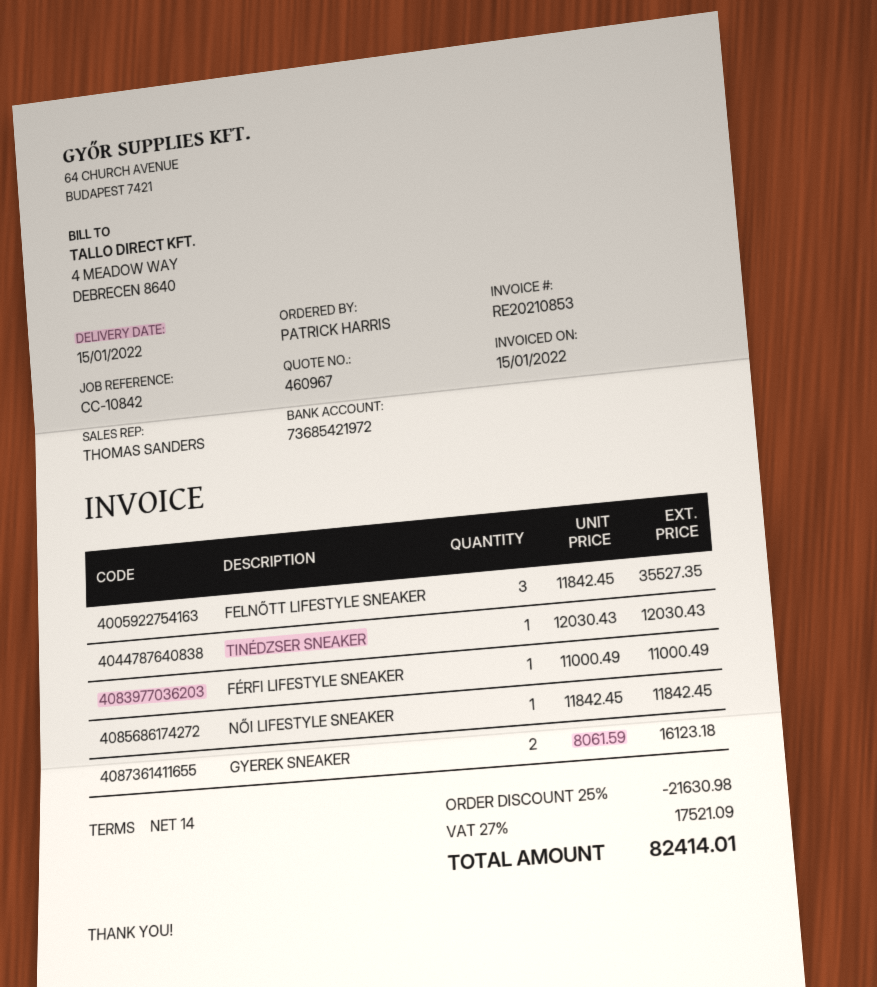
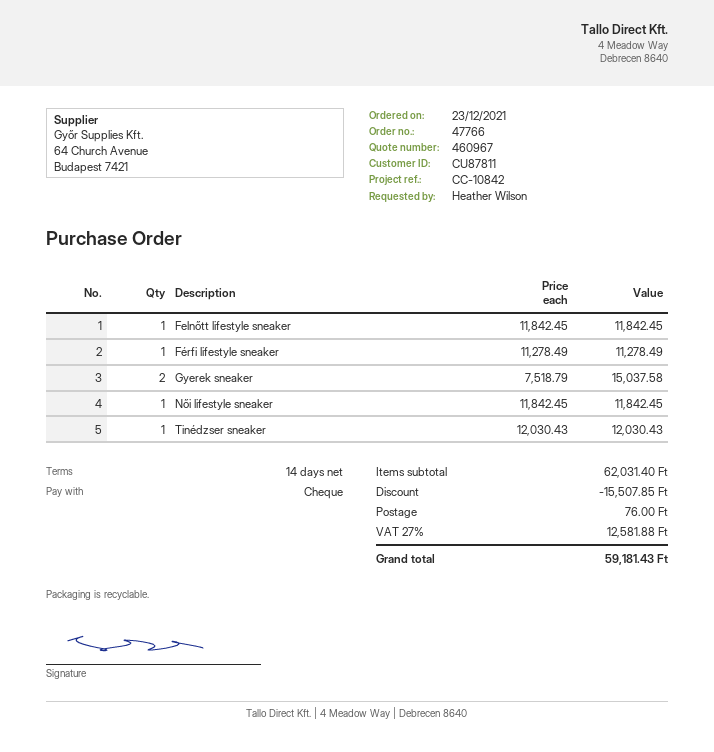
ordered by: PATRICK HARRIS -> Heather Wilson
FELNŐTT LIFESTYLE SNEAKER: 3 x 11842.45 = 35527.35 -> 1 x 11842.45 = 11842.45
FÉRFI LIFESTYLE SNEAKER: 1 x 11000.49 = 11000.49 -> 1 x 11278.49 = 11278.49
GYEREK SNEAKER: 2 x 8061.59 = 16123.18 -> 2 x 7518.79 = 15037.58
discount: 21630.98 -> 15507.85
shipping: none -> 76.00
tax: 27% = 17521.09 -> 27% = 12581.88
total: 82414.01 -> 59181.43

